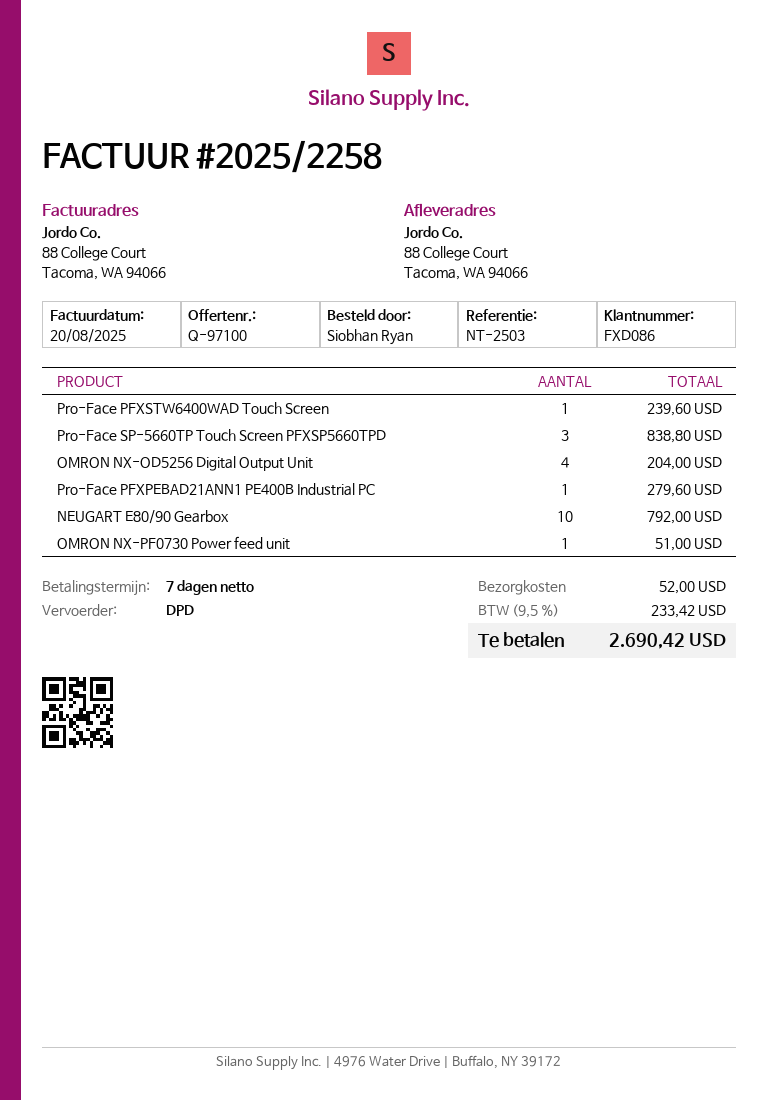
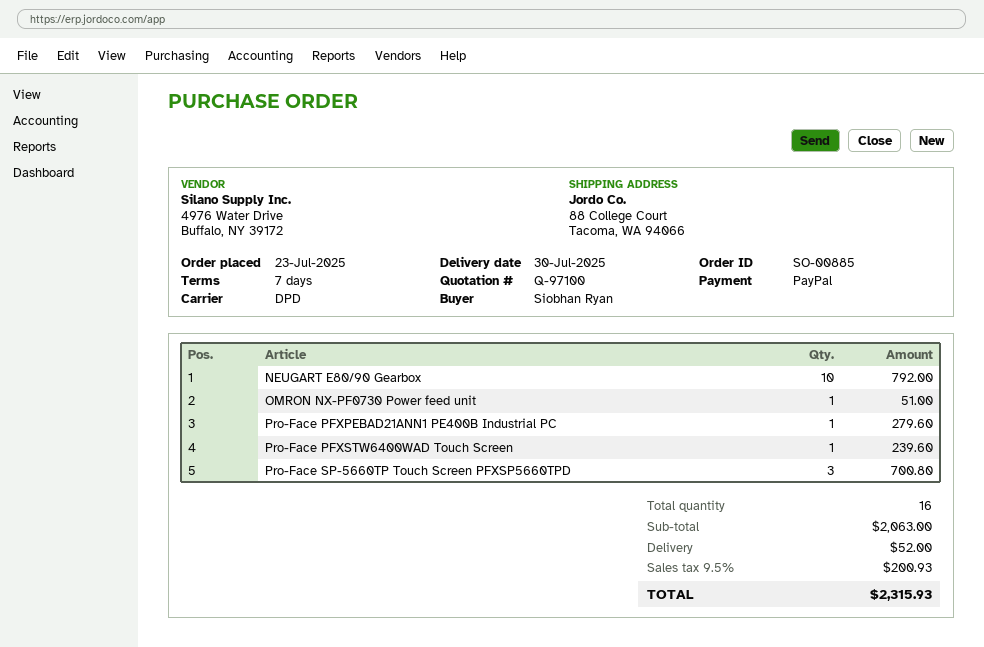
Pro-Face SP-5660TP Touch Screen PFXSP5660TPD: 3 for 838.80 -> 3 for 700.80
OMRON NX-OD5256 Digital Output Unit: 4 for 204.00 -> none
tax: 9.5% = 233.42 -> 9.5% = 200.93
total: 2690.42 -> 2315.93

